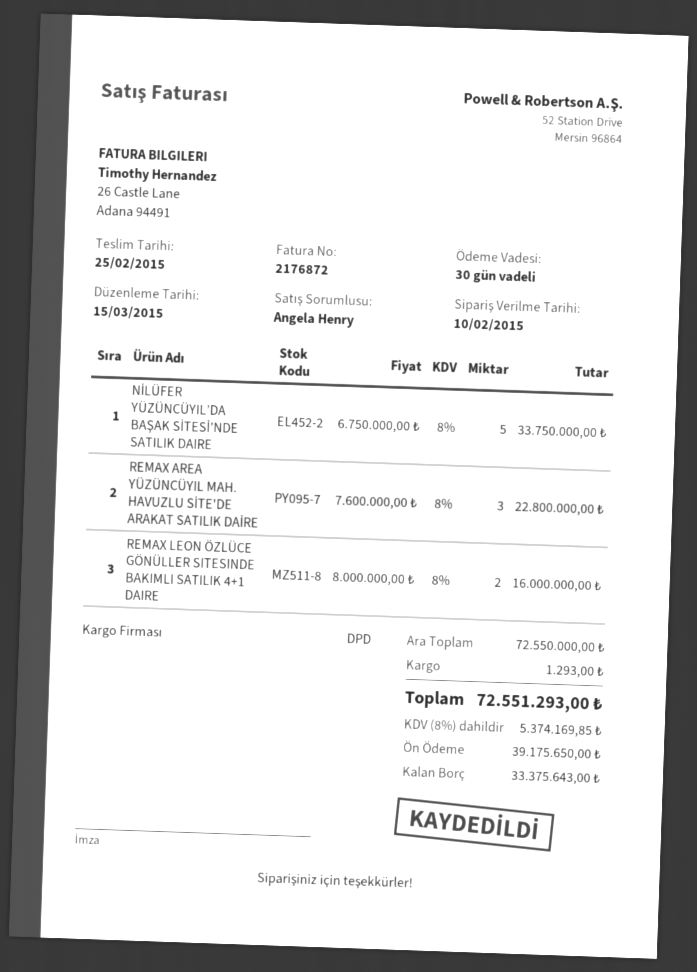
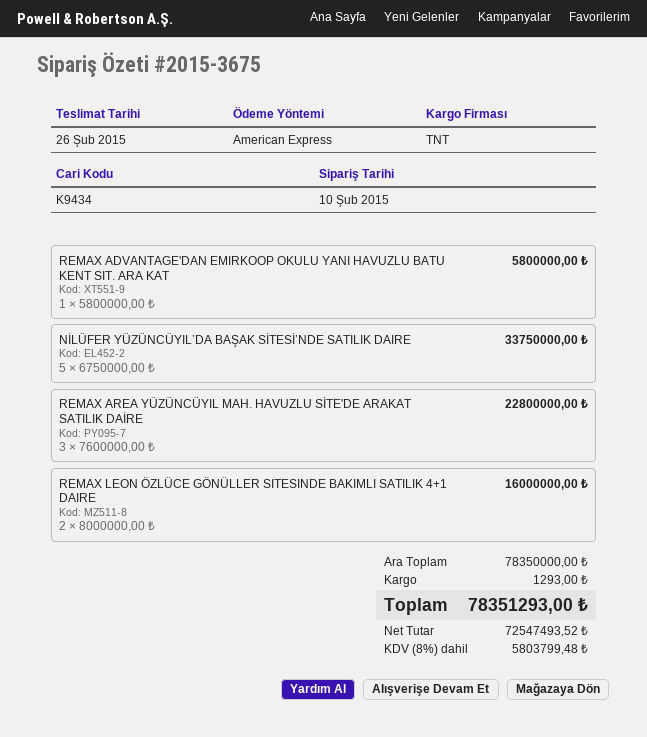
delivery date: 2015-02-25 -> 2015-02-26
shipping method: DPD -> TNT
REMAX ADVANTAGE'DAN EMIRKOOP OKULU YANI HAVUZLU BATU KENT SIT. ARA KAT: none -> 1 x 5800000.00 = 5800000.00
subtotal: 72550000.00 -> 78350000.00
tax: 8% = 5374169.85 -> 8% = 5803799.48
total: 72551293.00 -> 78351293.00

